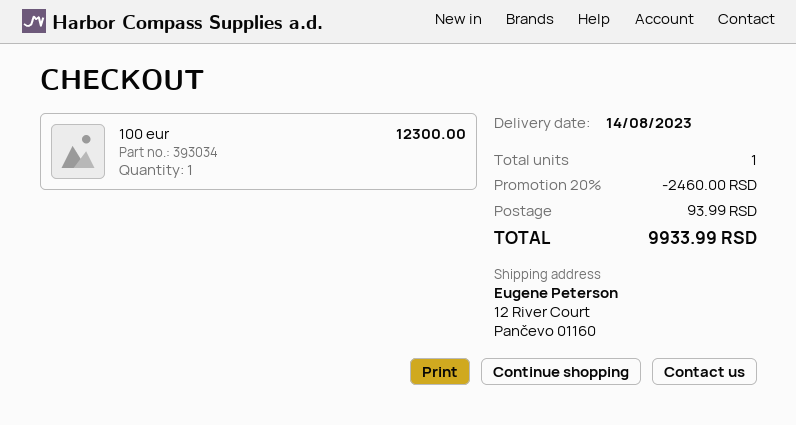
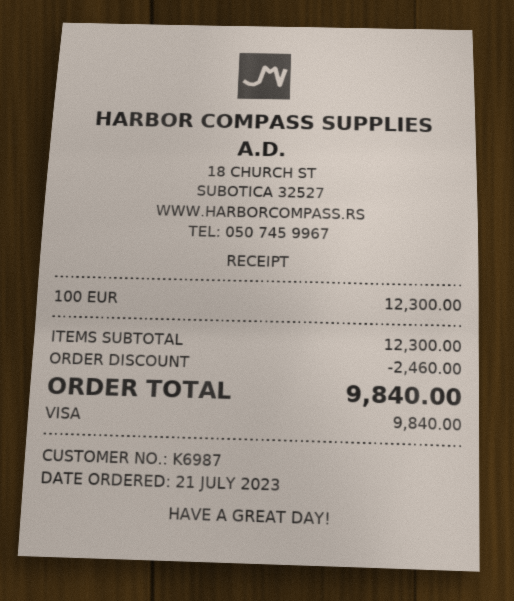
shipping: 93.99 -> none
total: 9933.99 -> 9840.00

